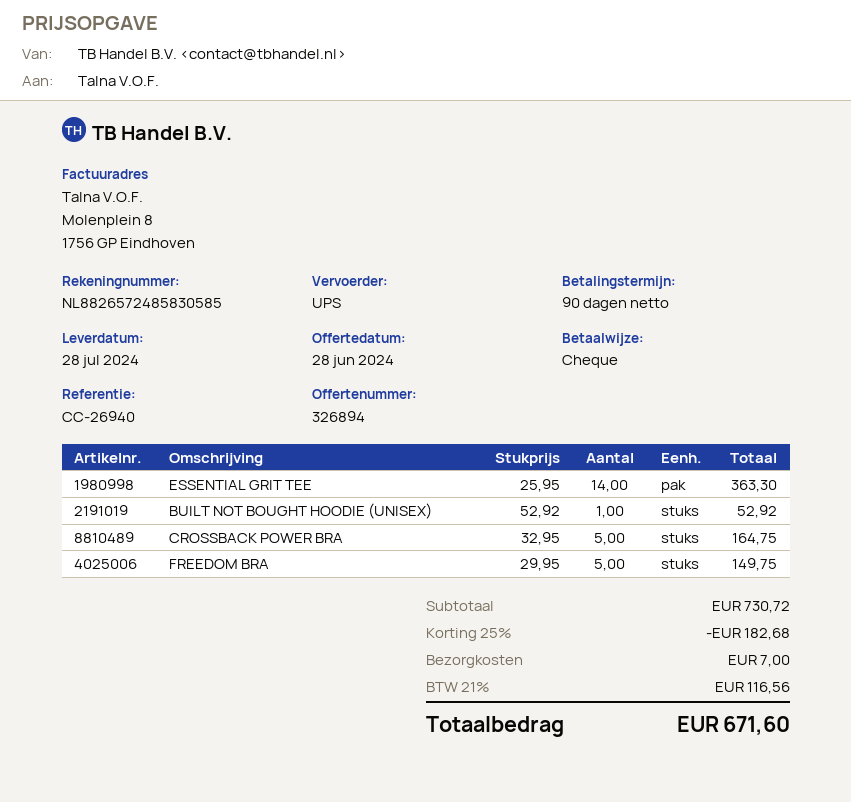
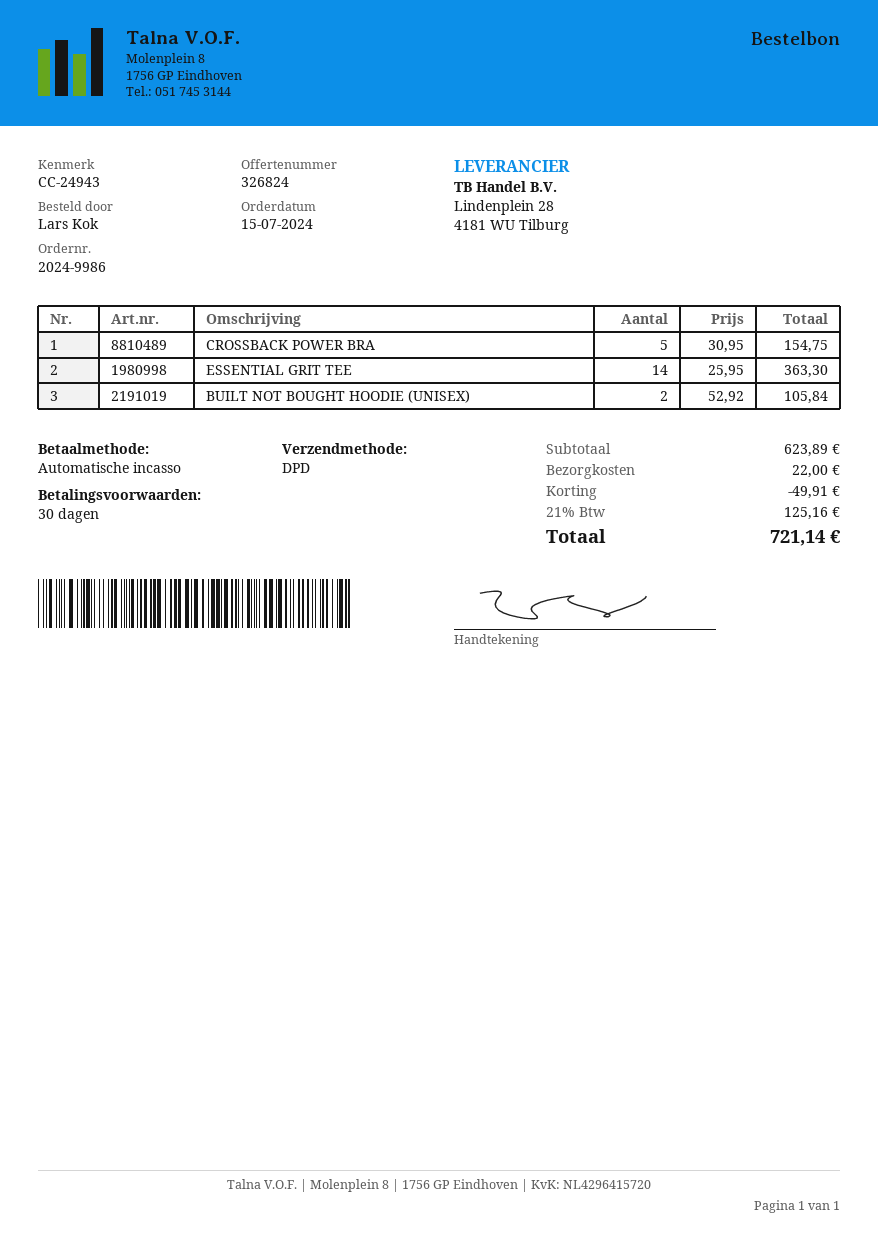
quote number: 326894 -> 326824
payment terms: 90 days -> 30 days
reference: CC-26940 -> CC-24943
payment method: cheque -> direct debit
shipping method: UPS -> DPD
BUILT NOT BOUGHT HOODIE (UNISEX): 1 x 52.92 = 52.92 -> 2 x 52.92 = 105.84
CROSSBACK POWER BRA: 5 x 32.95 = 164.75 -> 5 x 30.95 = 154.75
FREEDOM BRA: 5 x 29.95 = 149.75 -> none
subtotal: 730.72 -> 623.89
discount: 182.68 -> 49.91
shipping: 7.00 -> 22.00
tax: 21% = 116.56 -> 21% = 125.16
total: 671.60 -> 721.14

